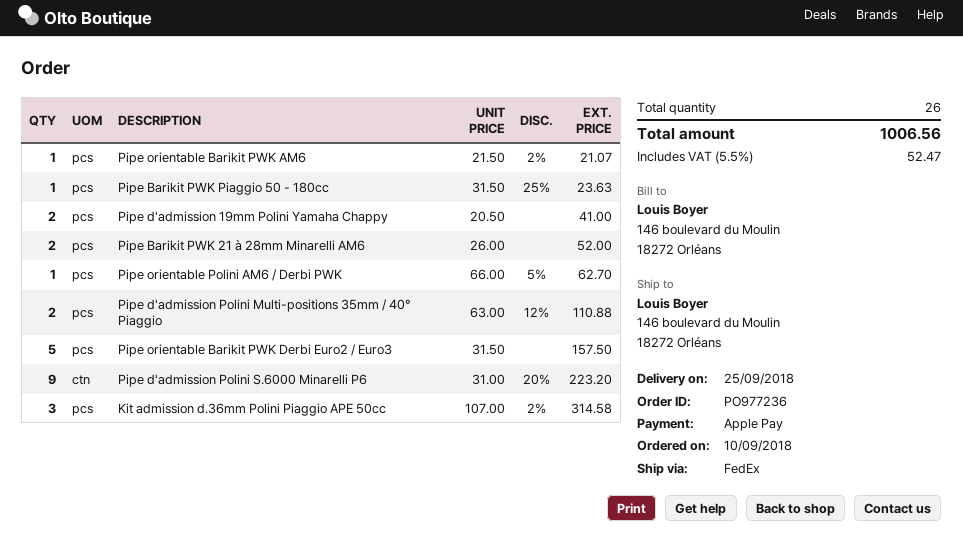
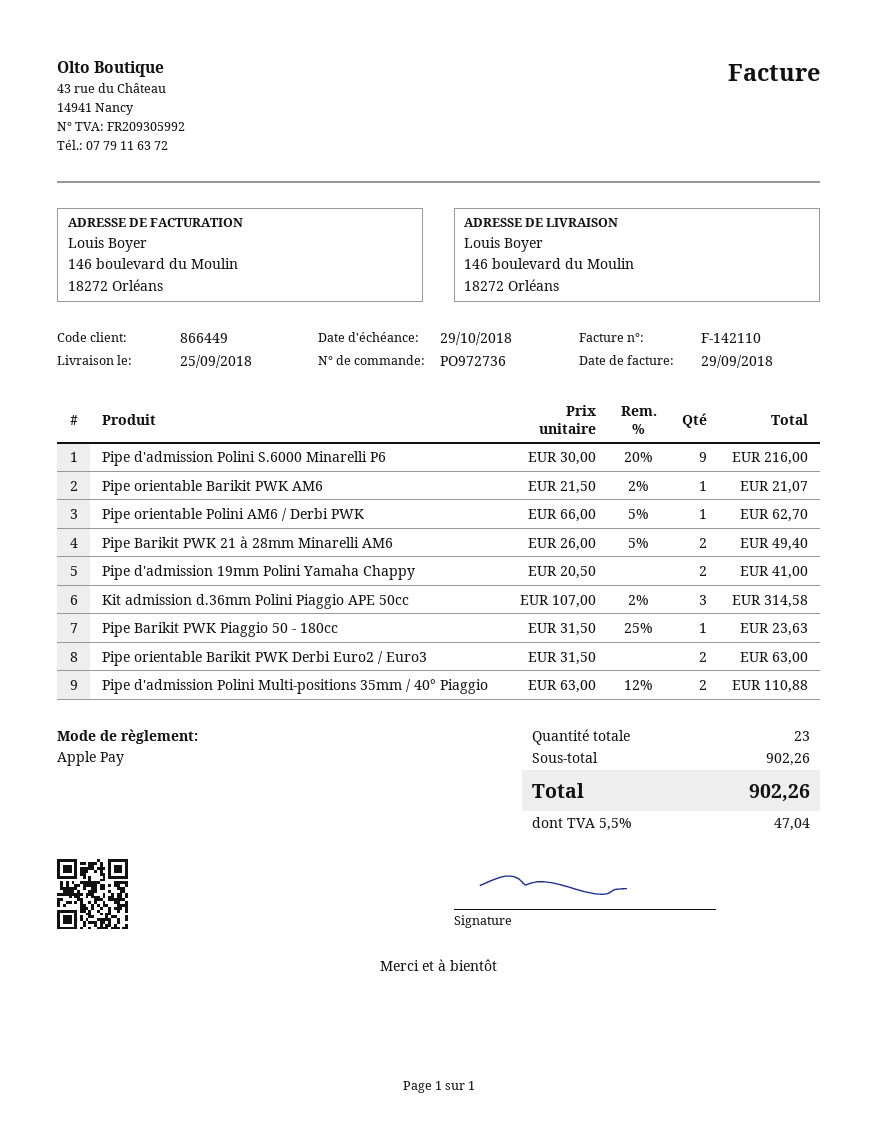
order number: PO977236 -> PO972736
Pipe Barikit PWK 21 à 28mm Minarelli AM6: 2 x 26.00 = 52.00 -> 2 x 26.00 - 5% = 49.40
Pipe orientable Barikit PWK Derbi Euro2 / Euro3: 5 x 31.50 = 157.50 -> 2 x 31.50 = 63.00
Pipe d'admission Polini S.6000 Minarelli P6: 9 x 31.00 - 20% = 223.20 -> 9 x 30.00 - 20% = 216.00
total quantity: 26 -> 23
tax: 5.5% = 52.47 -> 5.5% = 47.04
total: 1006.56 -> 902.26

